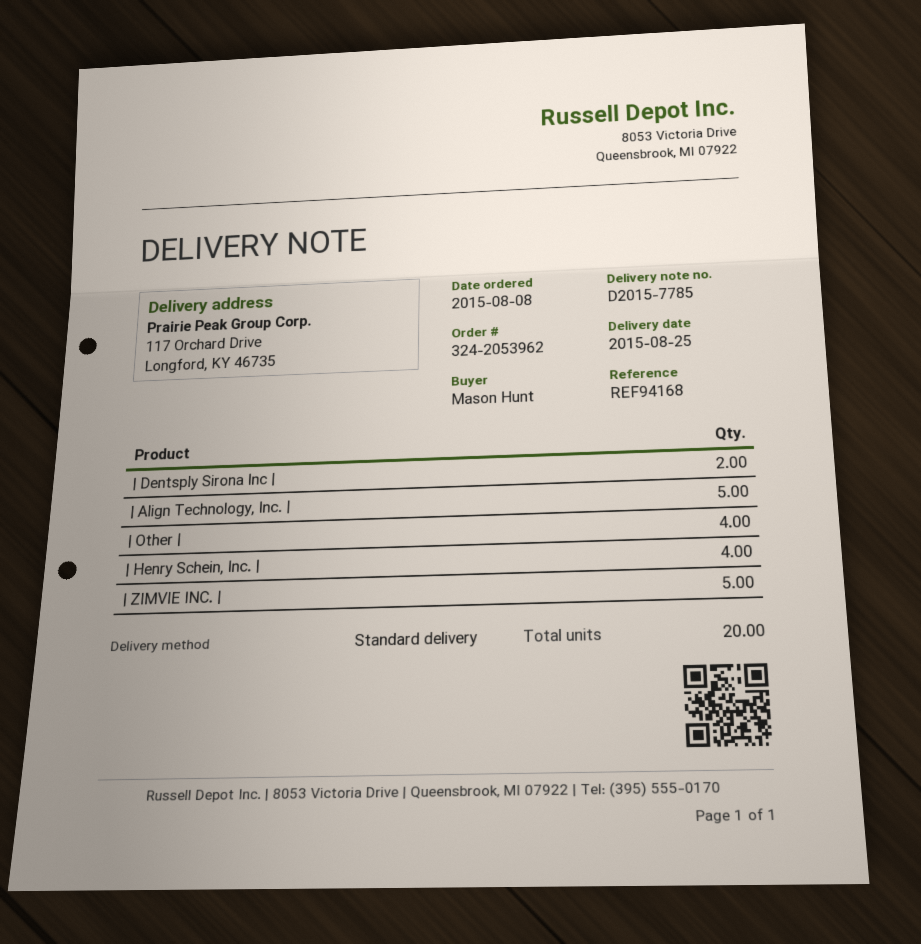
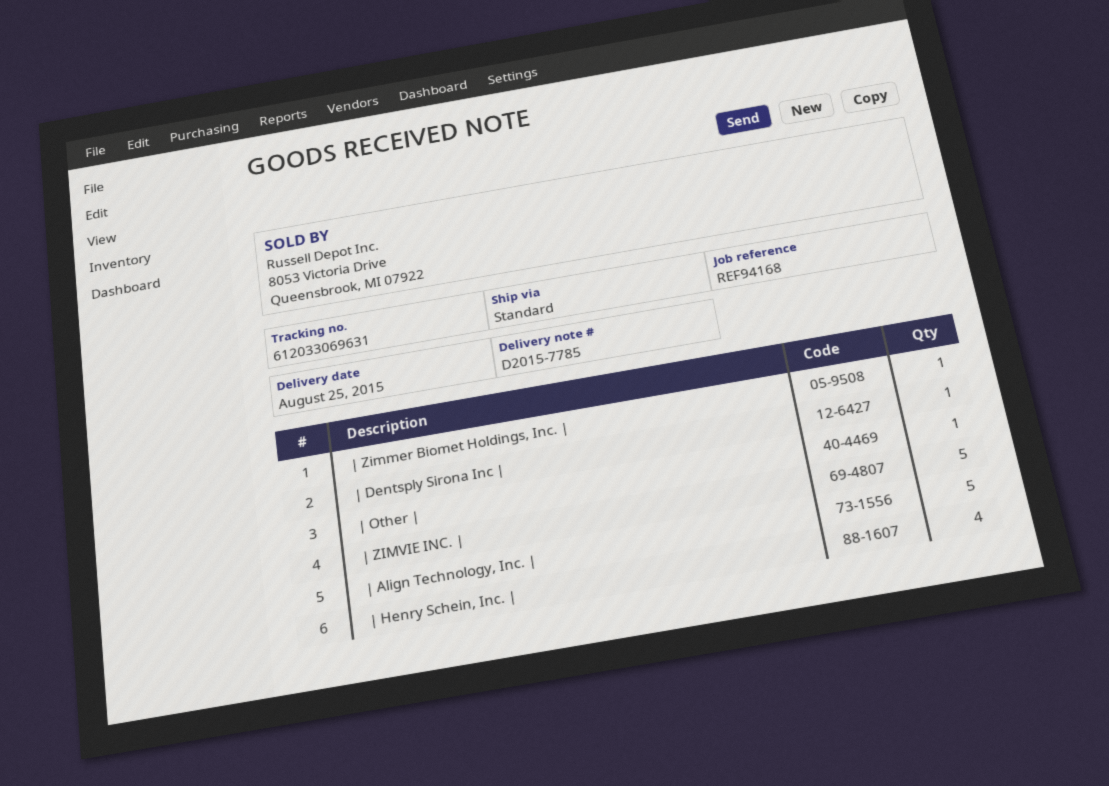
| Dentsply Sirona Inc |: 2 -> 1
| Other |: 4 -> 1
| Zimmer Biomet Holdings, Inc. |: none -> 1

